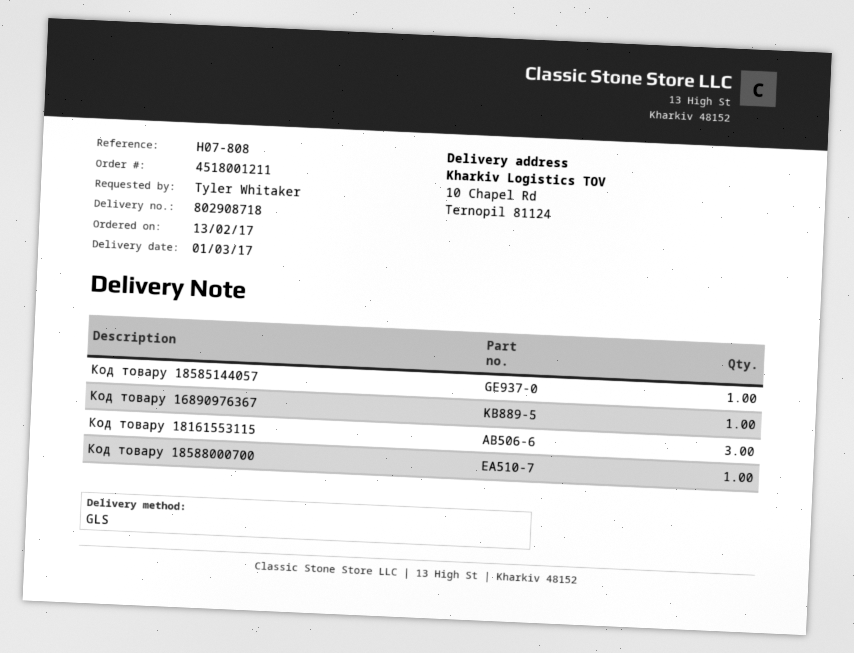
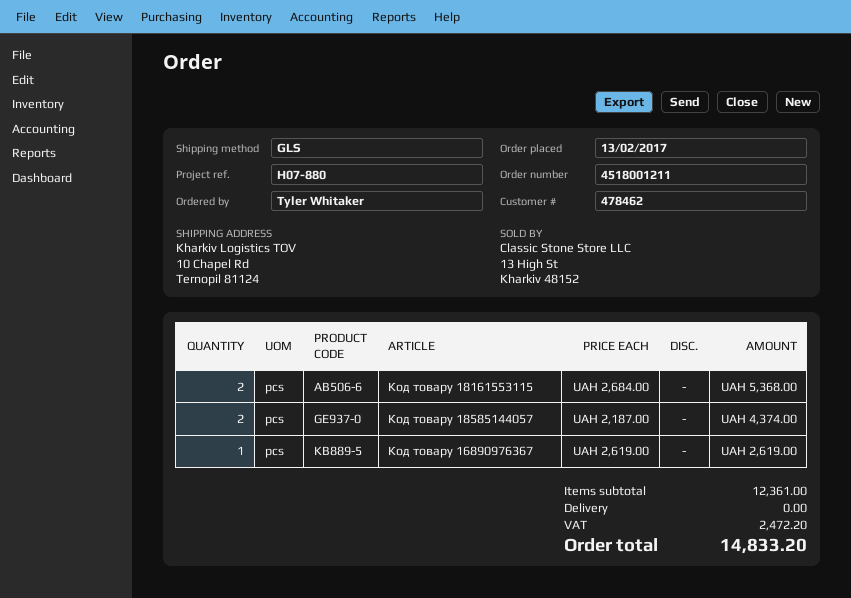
reference: H07-808 -> H07-880
Код товару 18585144057: 1 -> 2
Код товару 18161553115: 3 -> 2
Код товару 18588000700: 1 -> none

